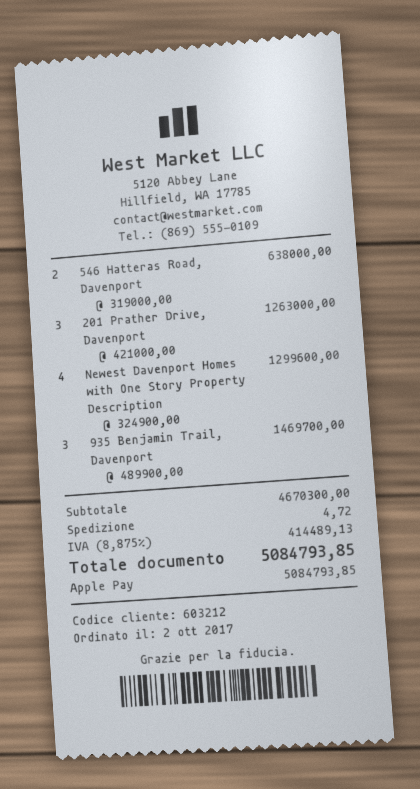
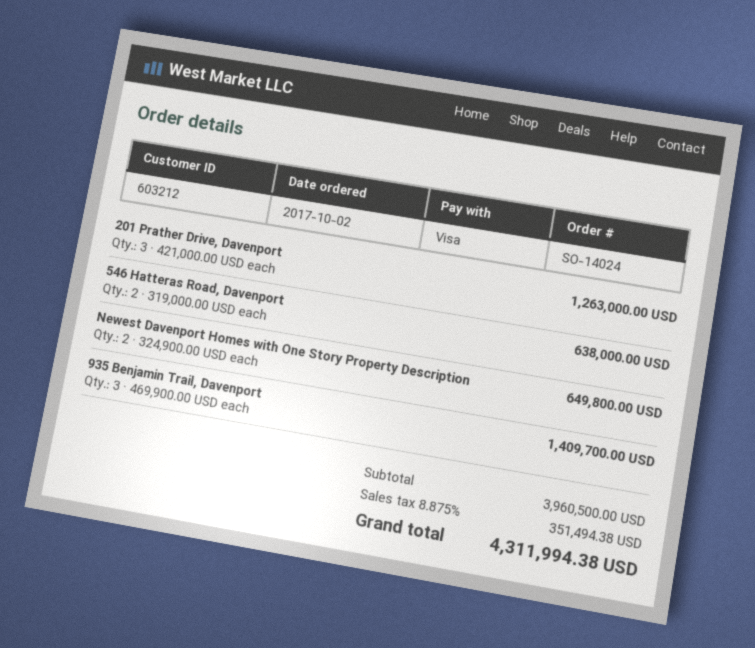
payment method: Apple Pay -> Visa
Newest Davenport Homes with One Story Property Description: 4 x 324900.00 = 1299600.00 -> 2 x 324900.00 = 649800.00
935 Benjamin Trail, Davenport: 3 x 489900.00 = 1469700.00 -> 3 x 469900.00 = 1409700.00
subtotal: 4670300.00 -> 3960500.00
shipping: 4.72 -> none
tax: 8.875% = 414489.13 -> 8.875% = 351494.38
total: 5084793.85 -> 4311994.38

